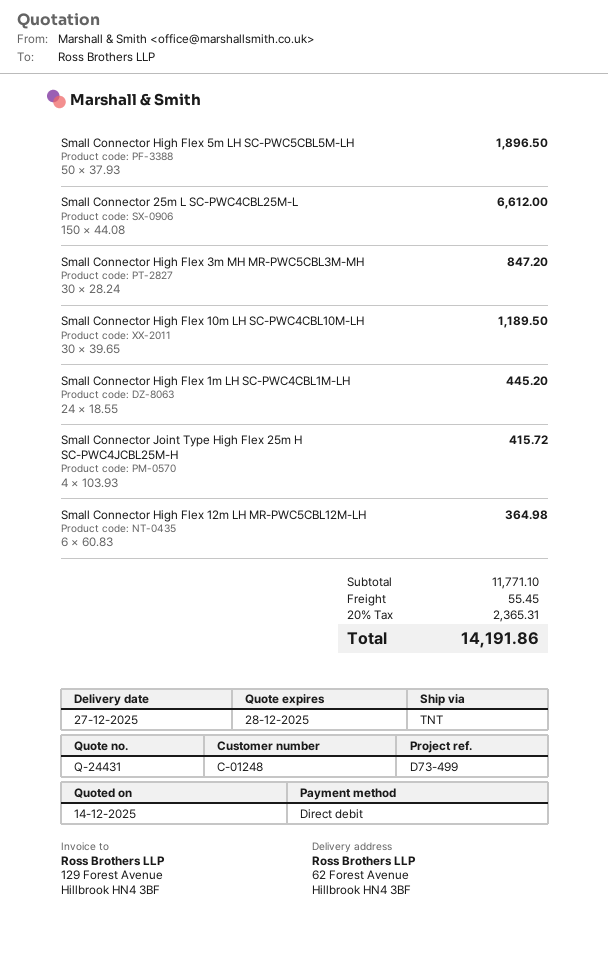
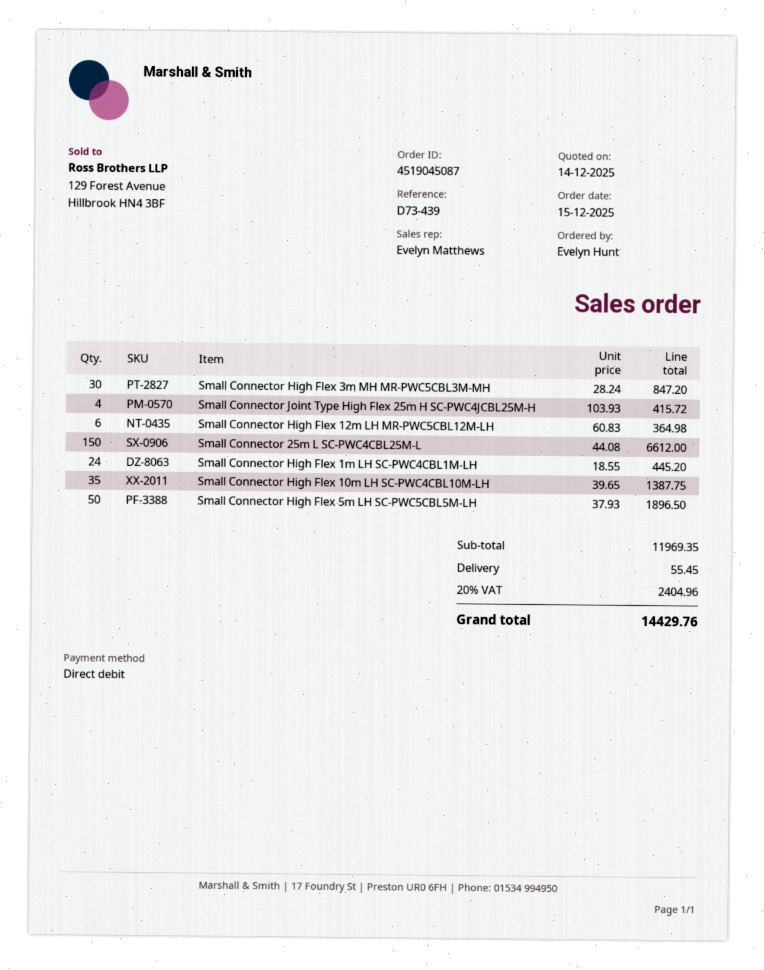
reference: D73-499 -> D73-439
Small Connector High Flex 10m LH SC-PWC4CBL10M-LH: 30 x 39.65 = 1189.50 -> 35 x 39.65 = 1387.75
subtotal: 11771.10 -> 11969.35
tax: 20% = 2365.31 -> 20% = 2404.96
total: 14191.86 -> 14429.76

